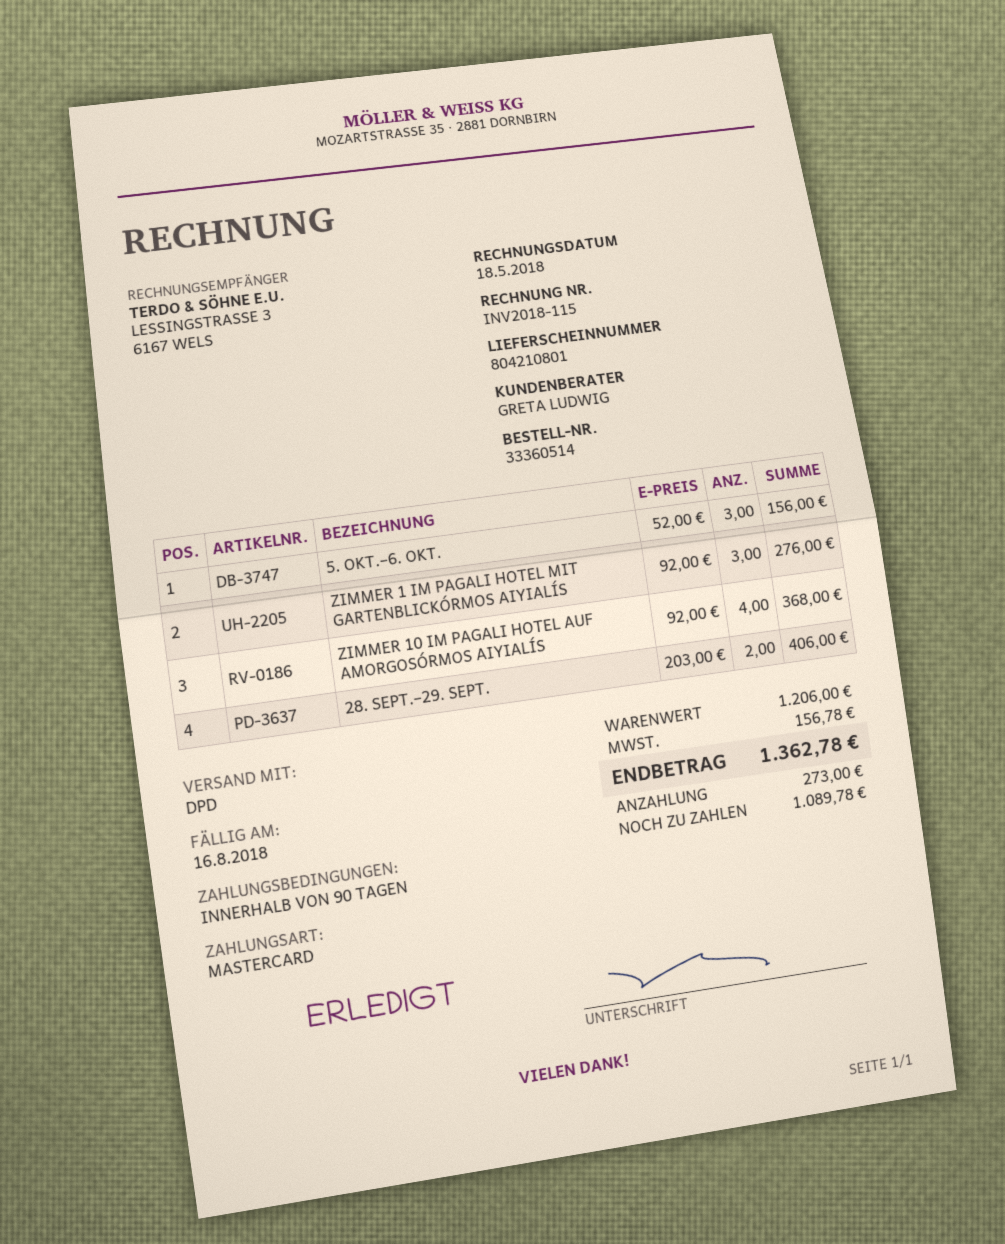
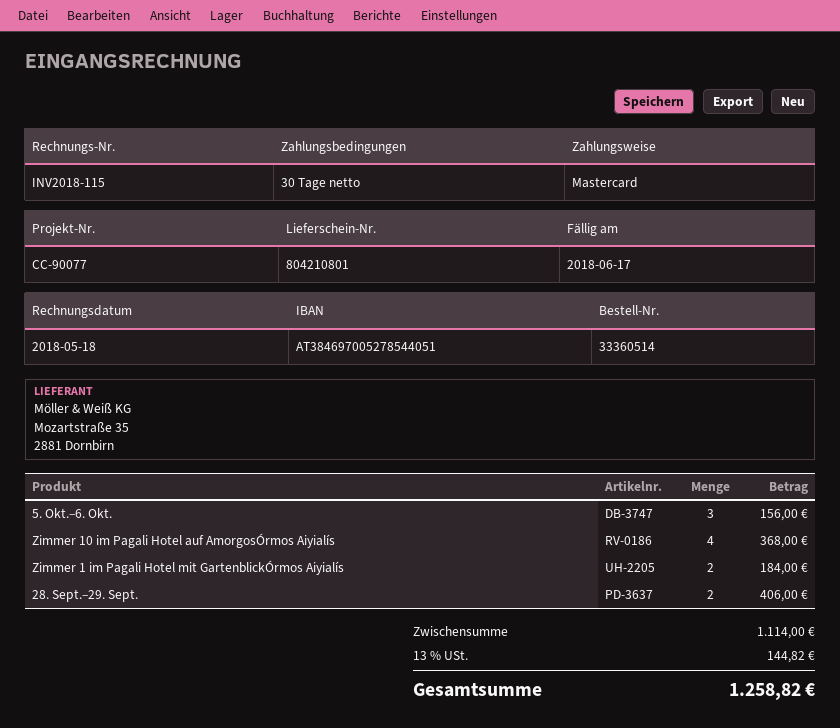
payment terms: 90 days -> 30 days
due date: 2018-08-16 -> 2018-06-17
ZIMMER 1 IM PAGALI HOTEL MIT GARTENBLICKÓRMOS AIYIALÍS: 3 for 276.00 -> 2 for 184.00
subtotal: 1206.00 -> 1114.00
tax: 156.78 -> 144.82
total: 1362.78 -> 1258.82

